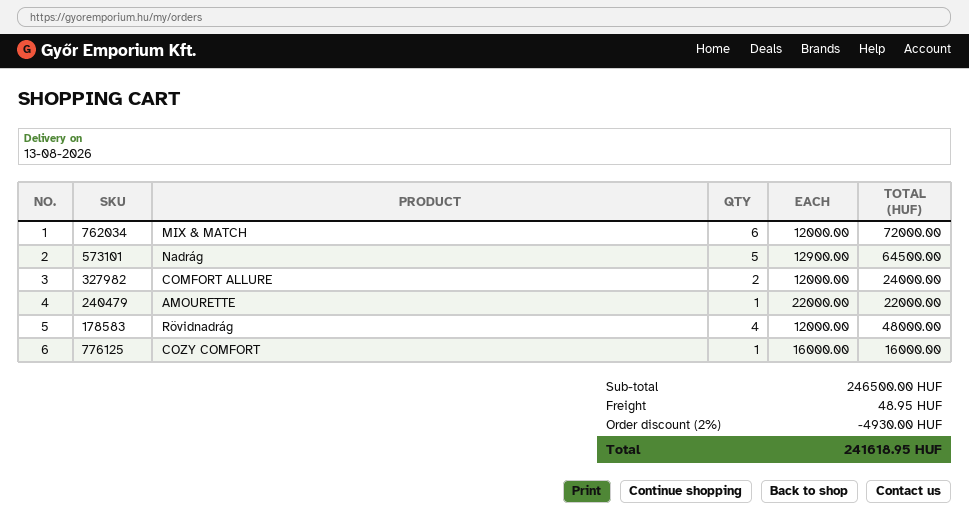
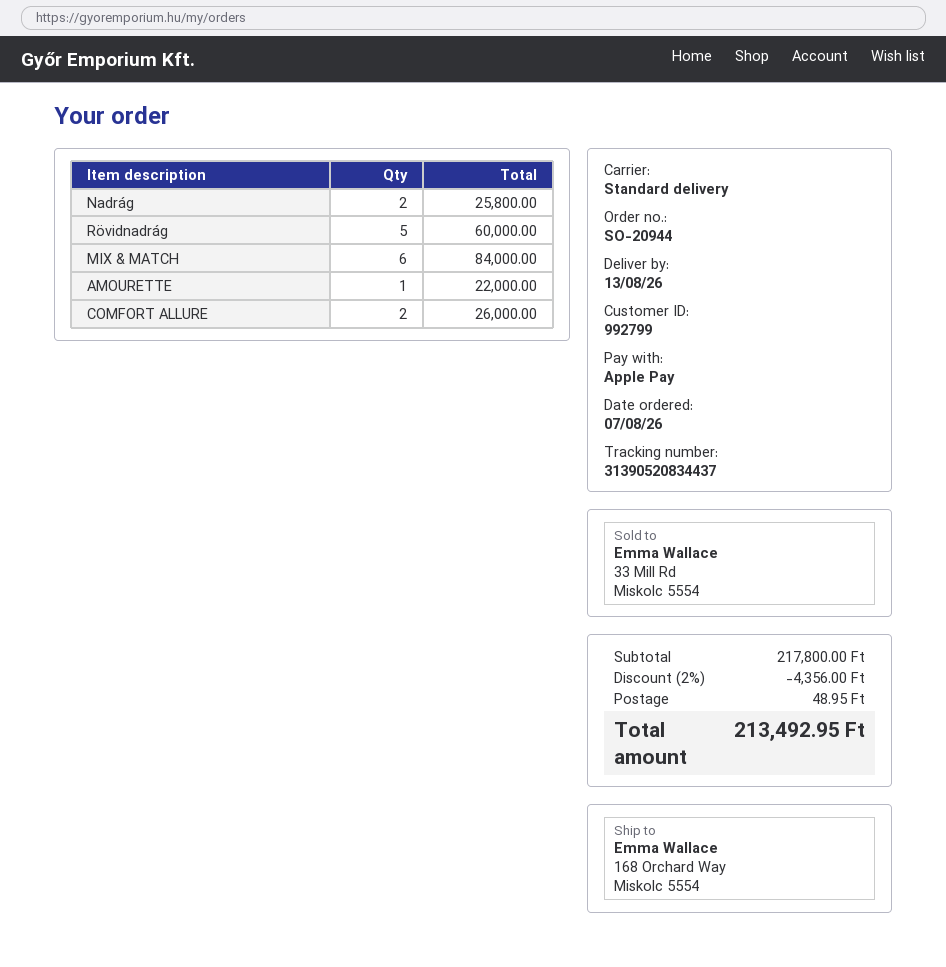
MIX & MATCH: 6 for 72000.00 -> 6 for 84000.00
Nadrág: 5 for 64500.00 -> 2 for 25800.00
COMFORT ALLURE: 2 for 24000.00 -> 2 for 26000.00
Rövidnadrág: 4 for 48000.00 -> 5 for 60000.00
COZY COMFORT: 1 for 16000.00 -> none
subtotal: 246500.00 -> 217800.00
discount: 2% = 4930.00 -> 2% = 4356.00
total: 241618.95 -> 213492.95

